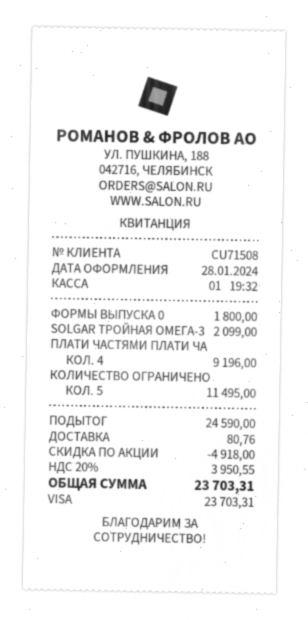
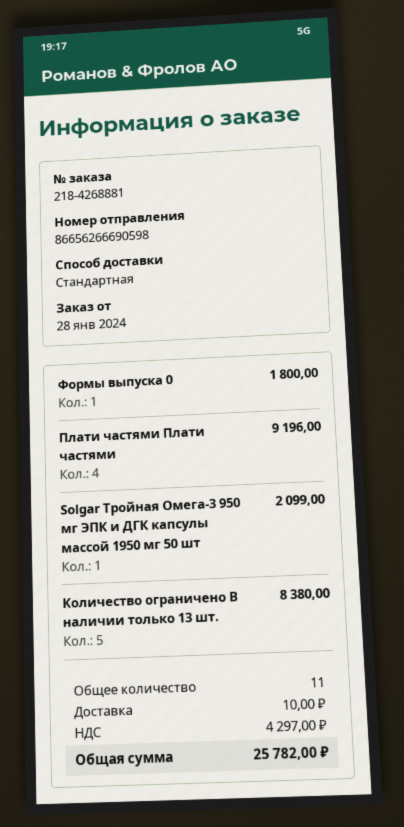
КОЛИЧЕСТВО ОГРАНИЧЕНО: 5 for 11495.00 -> 5 for 8380.00
discount: 4918.00 -> none
shipping: 80.76 -> 10.00
tax: 3950.55 -> 4297.00
total: 23703.31 -> 25782.00

